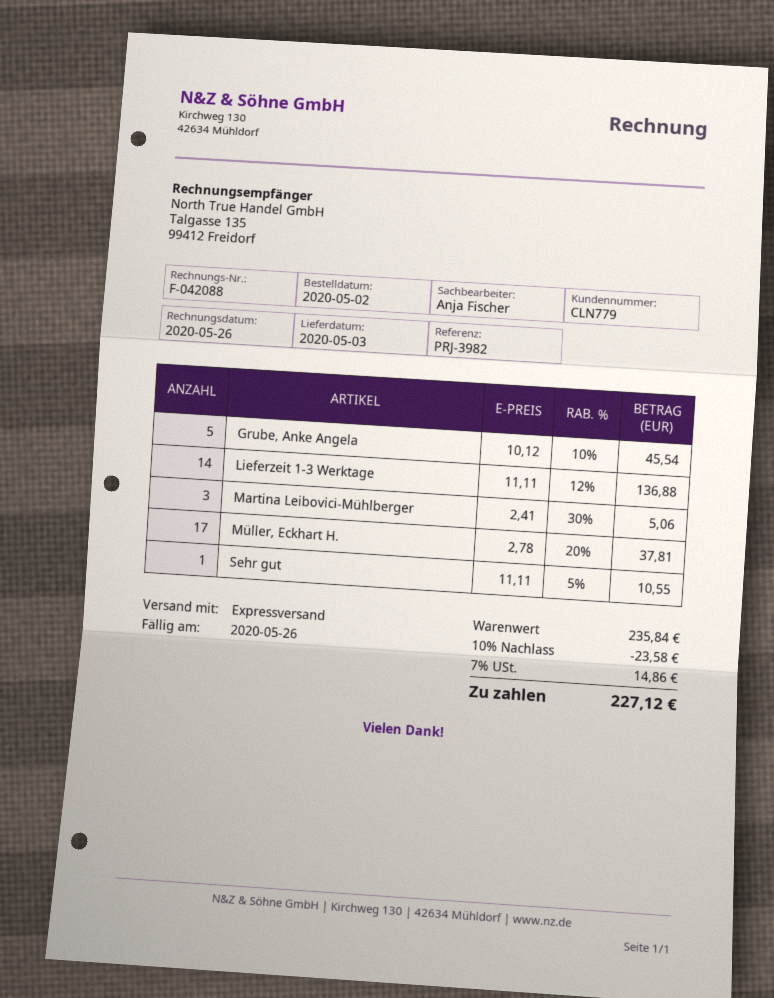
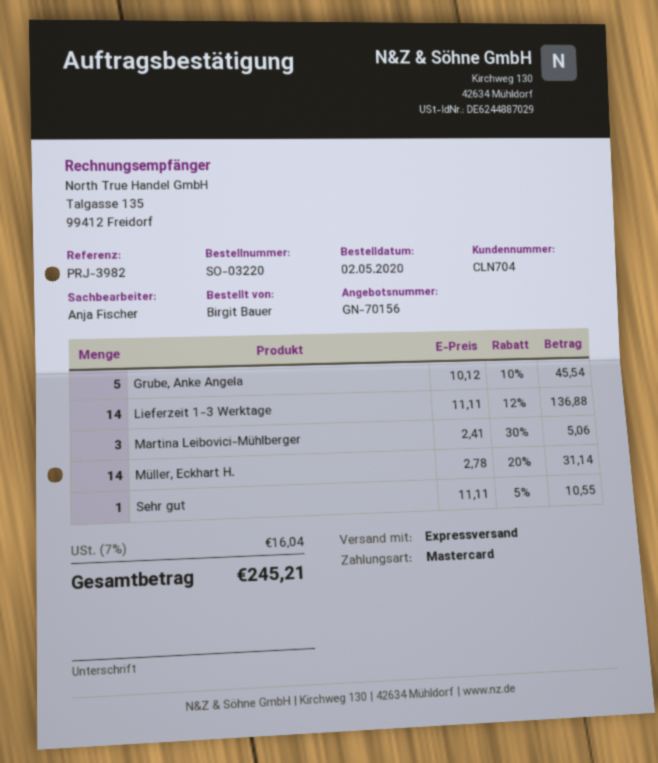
customer number: CLN779 -> CLN704
Müller, Eckhart H.: 17 x 2.78 - 20% = 37.81 -> 14 x 2.78 - 20% = 31.14
discount: 10% = 23.58 -> none
tax: 7% = 14.86 -> 7% = 16.04
total: 227.12 -> 245.21

